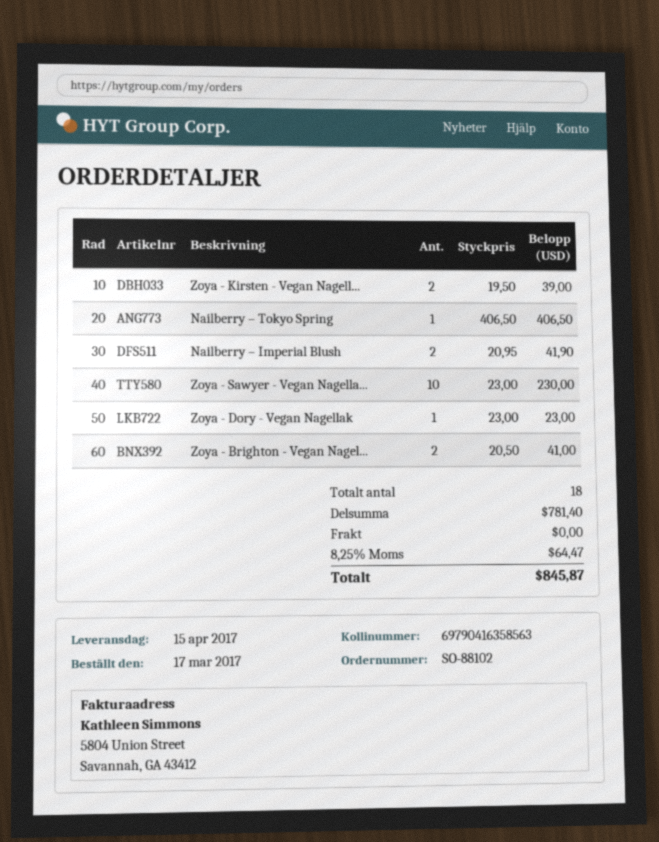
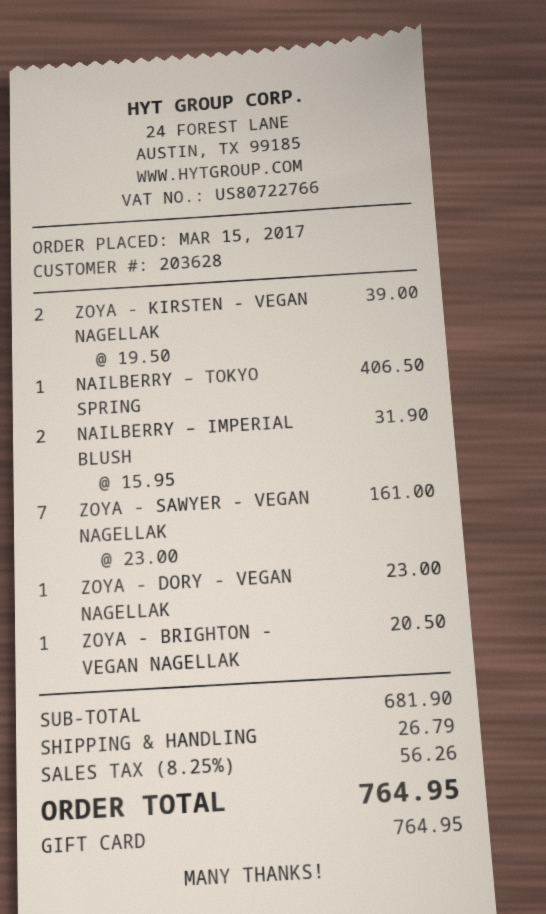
order date: 2017-03-17 -> 2017-03-15
Nailberry – Imperial Blush: 2 x 20.95 = 41.90 -> 2 x 15.95 = 31.90
Zoya - Sawyer - Vegan Nagella...: 10 x 23.00 = 230.00 -> 7 x 23.00 = 161.00
Zoya - Brighton - Vegan Nagel...: 2 x 20.50 = 41.00 -> 1 x 20.50 = 20.50
subtotal: 781.40 -> 681.90
shipping: 0.00 -> 26.79
tax: 8.25% = 64.47 -> 8.25% = 56.26
total: 845.87 -> 764.95

